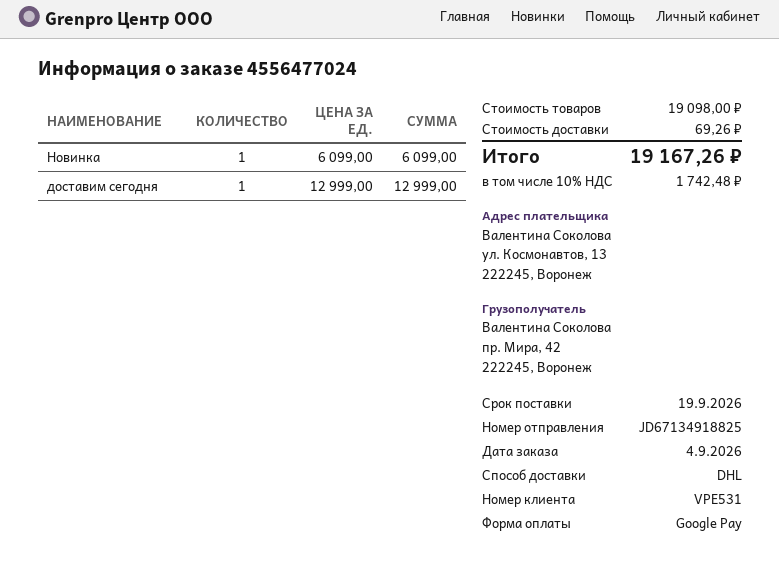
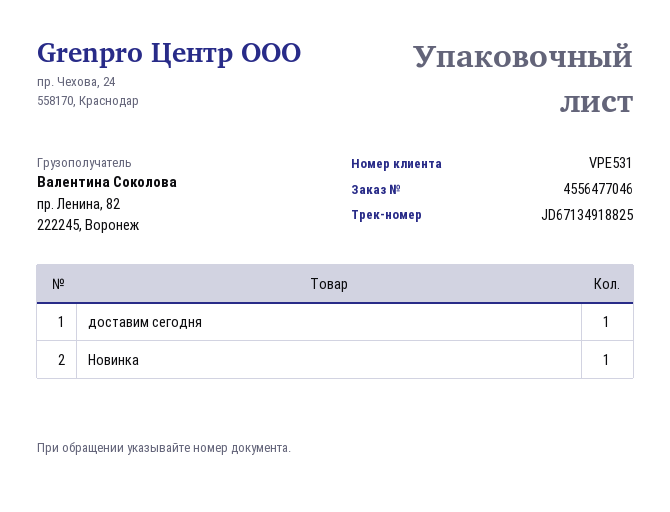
order number: 4556477024 -> 4556477046
ship to: пр. Мира, 42, 222245, Воронеж -> пр. Ленина, 82, 222245, Воронеж

